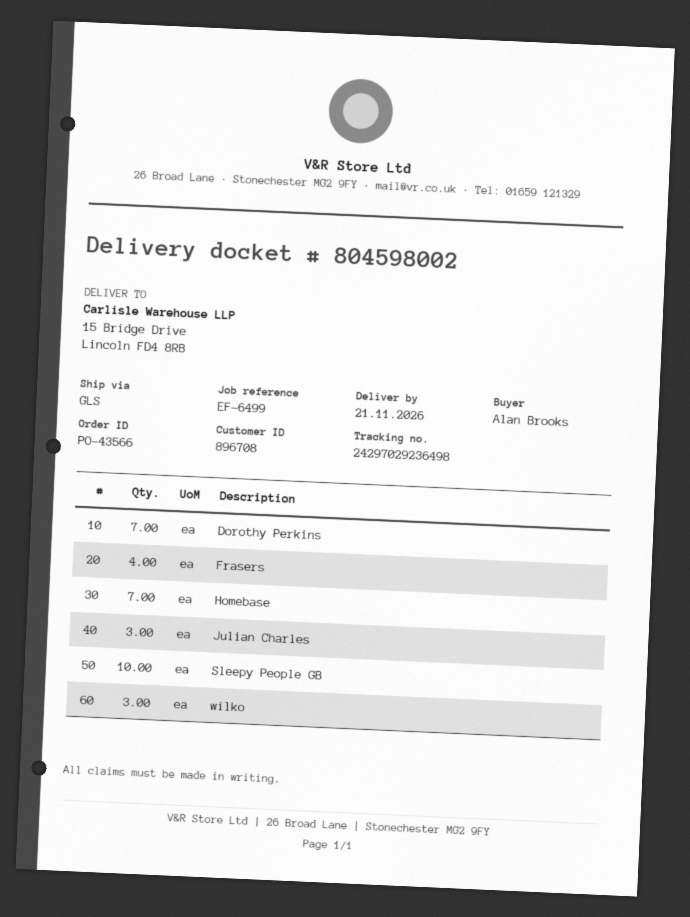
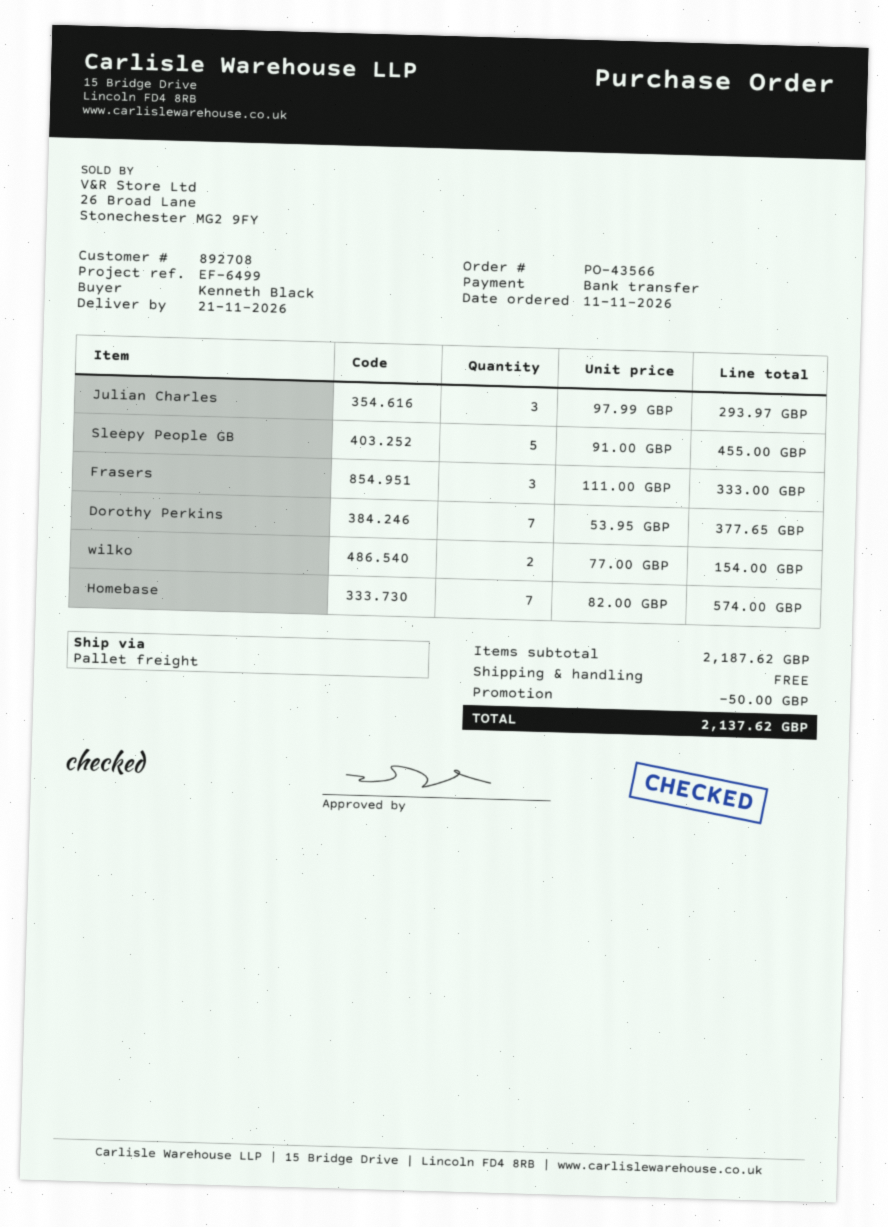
customer number: 896708 -> 892708
ordered by: Alan Brooks -> Kenneth Black
shipping method: GLS -> pallet freight
Frasers: 4 -> 3
Sleepy People GB: 10 -> 5
wilko: 3 -> 2

